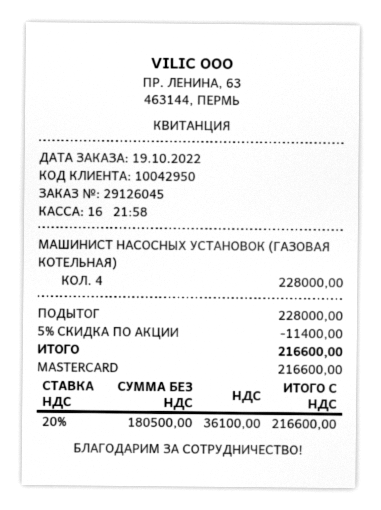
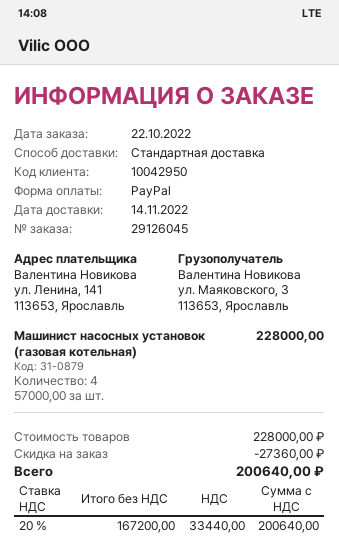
order date: 2022-10-19 -> 2022-10-22
payment method: Mastercard -> PayPal
discount: 11400.00 -> 27360.00
net: 180500.00 -> 167200.00
tax: 20% = 36100.00 -> 20% = 33440.00
total: 216600.00 -> 200640.00

